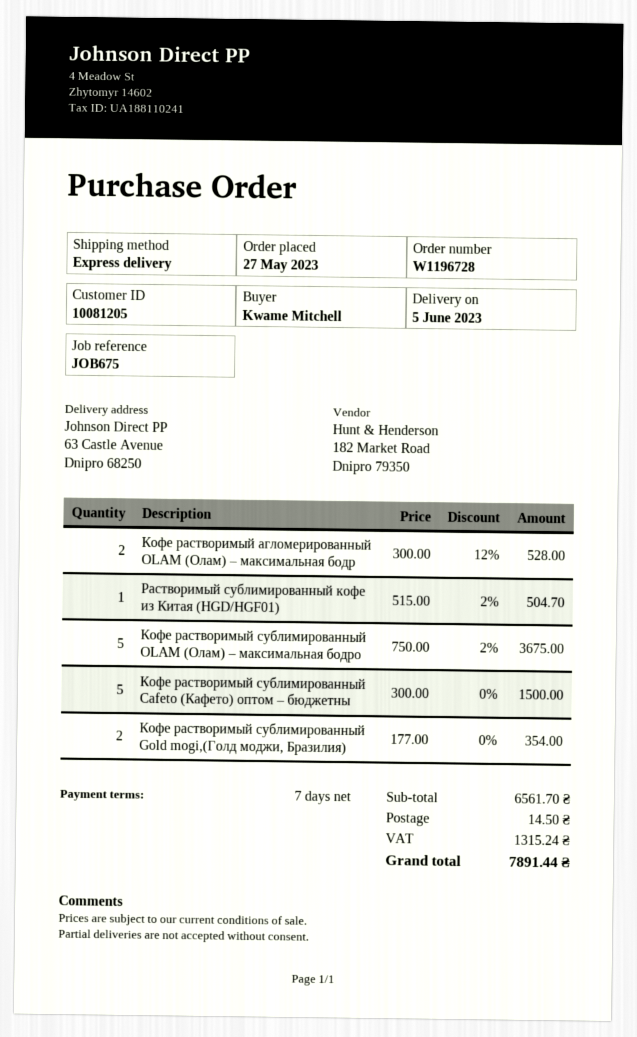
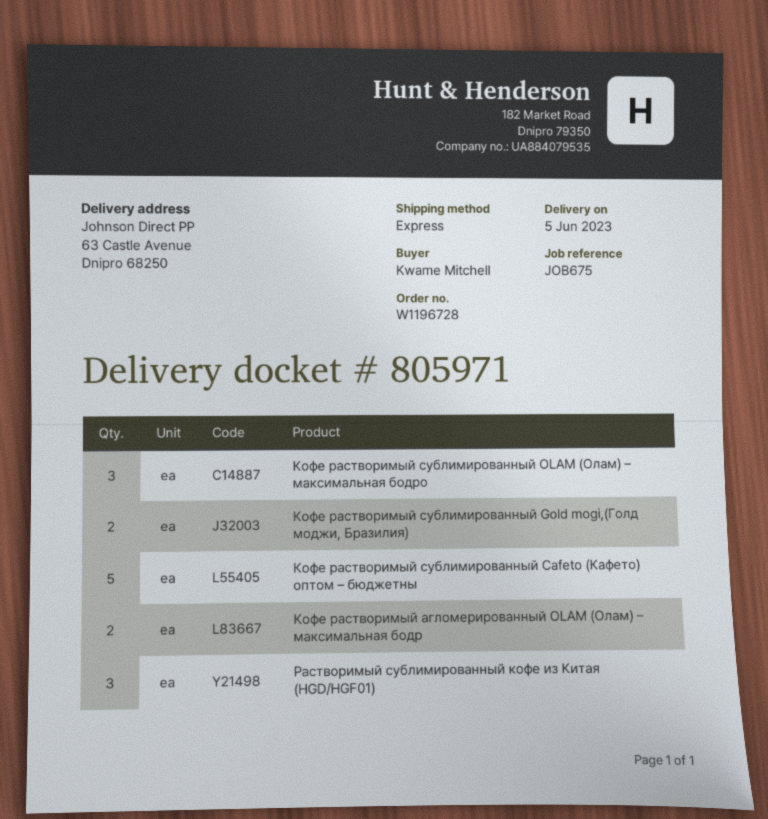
Растворимый сублимированный кофе из Китая (HGD/HGF01): 1 -> 3
Кофе растворимый сублимированный OLAM (Олам) – максимальная бодро: 5 -> 3

